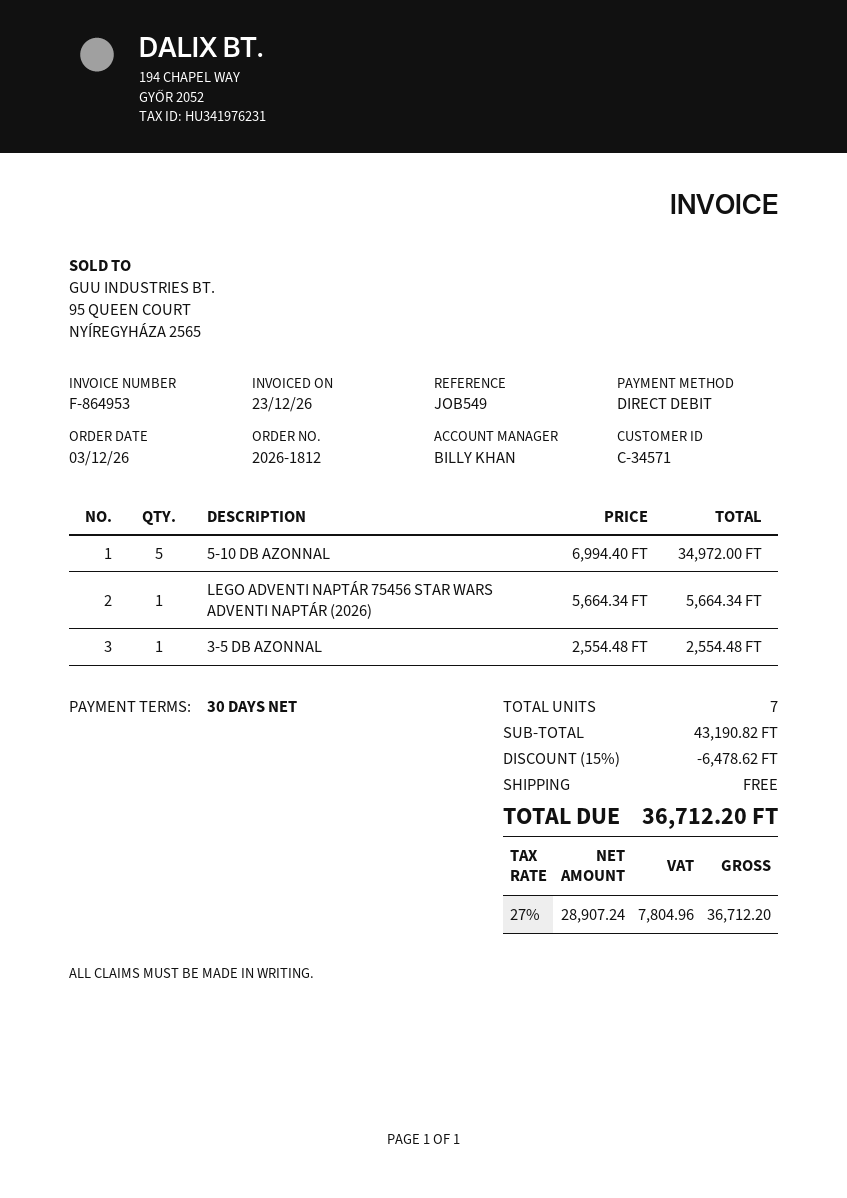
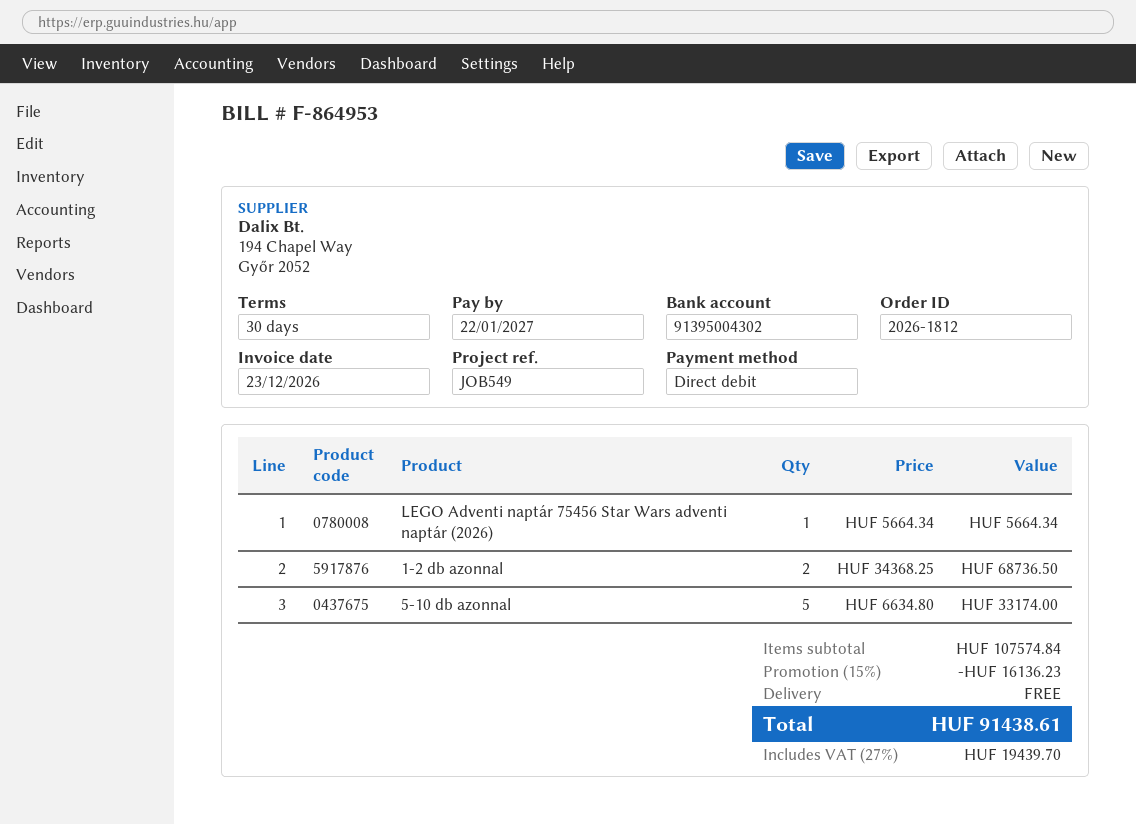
5-10 DB AZONNAL: 5 x 6994.40 = 34972.00 -> 5 x 6634.80 = 33174.00
3-5 DB AZONNAL: 1 x 2554.48 = 2554.48 -> none
1-2 db azonnal: none -> 2 x 34368.25 = 68736.50
subtotal: 43190.82 -> 107574.84
discount: 15% = 6478.62 -> 15% = 16136.23
tax: 27% = 7804.96 -> 27% = 19439.70
total: 36712.20 -> 91438.61

